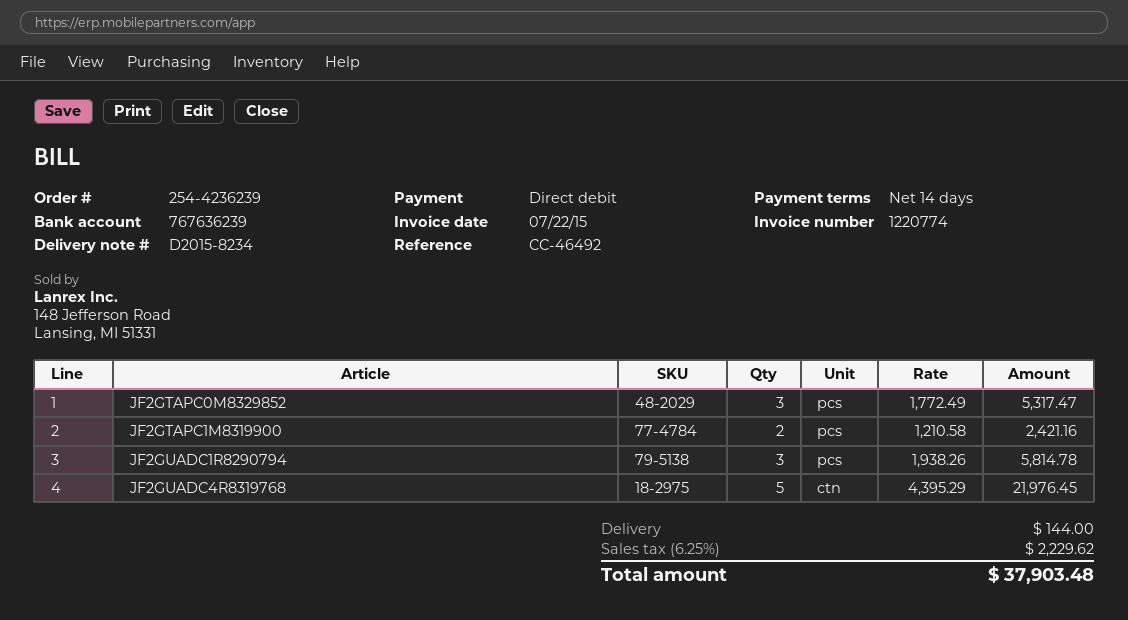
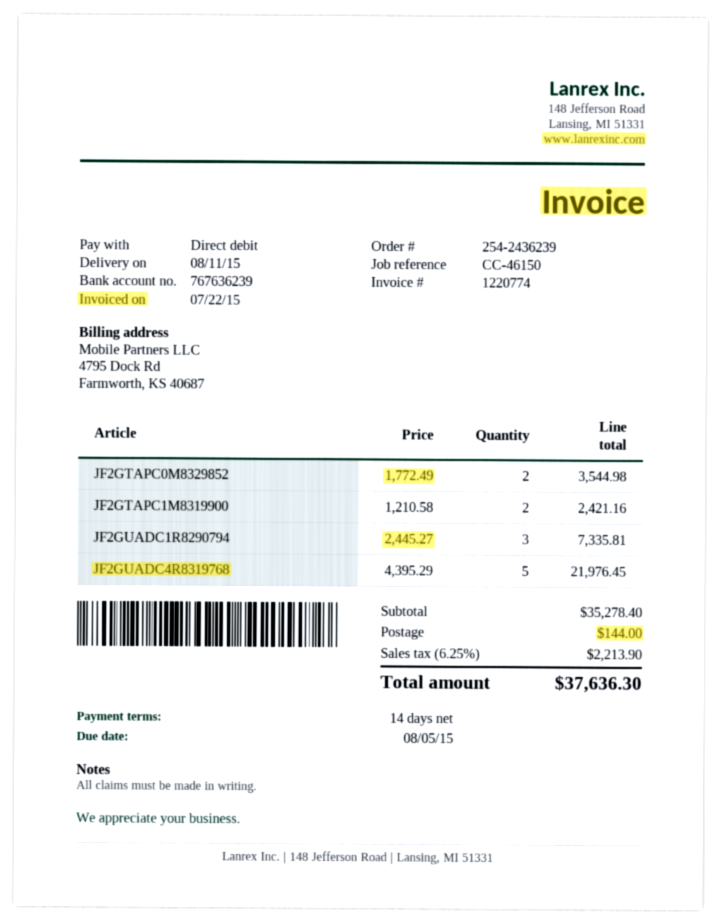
order number: 254-4236239 -> 254-2436239
reference: CC-46492 -> CC-46150
JF2GTAPC0M8329852: 3 x 1772.49 = 5317.47 -> 2 x 1772.49 = 3544.98
JF2GUADC1R8290794: 3 x 1938.26 = 5814.78 -> 3 x 2445.27 = 7335.81
tax: 6.25% = 2229.62 -> 6.25% = 2213.90
total: 37903.48 -> 37636.30

